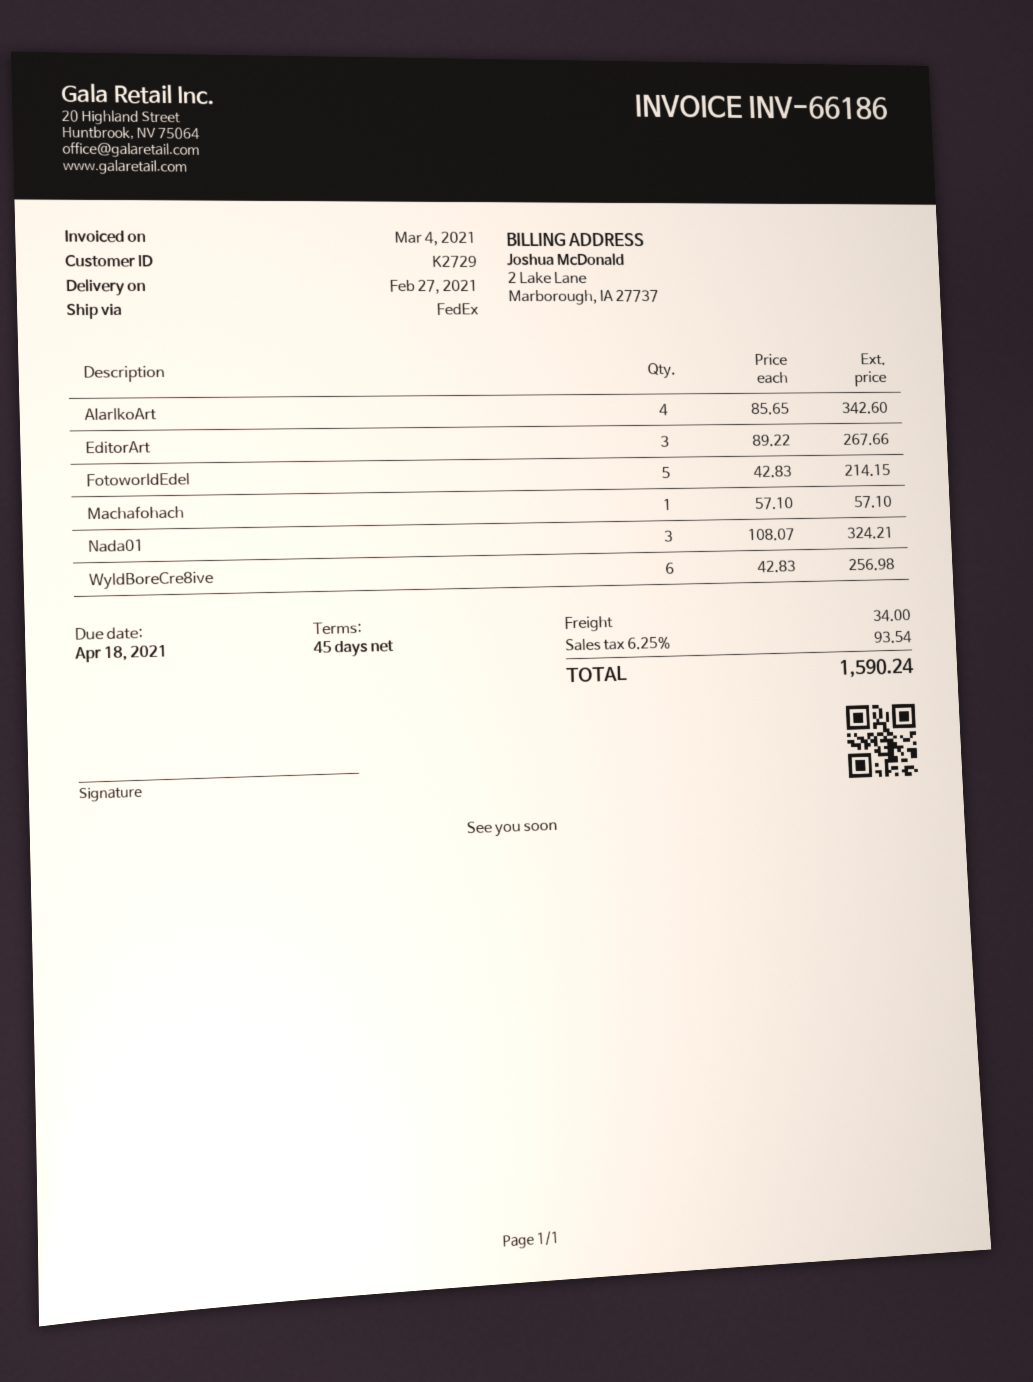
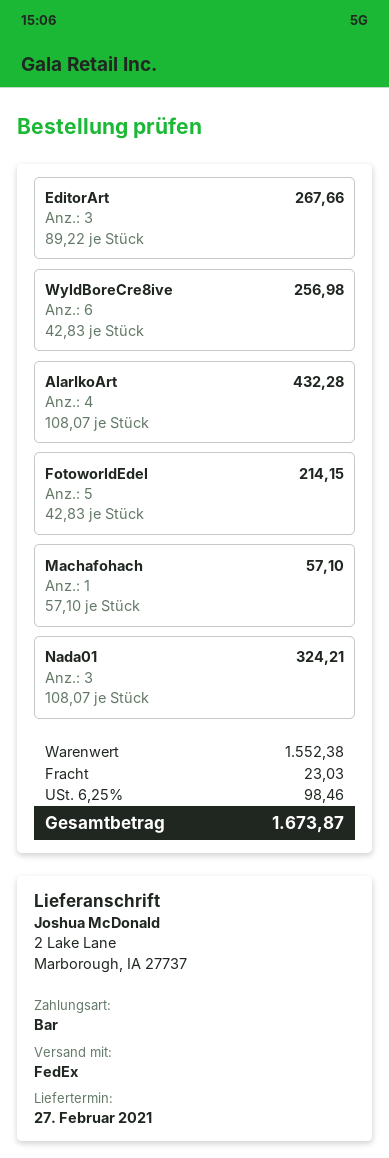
AlarIkoArt: 4 x 85.65 = 342.60 -> 4 x 108.07 = 432.28
shipping: 34.00 -> 23.03
tax: 6.25% = 93.54 -> 6.25% = 98.46
total: 1590.24 -> 1673.87

